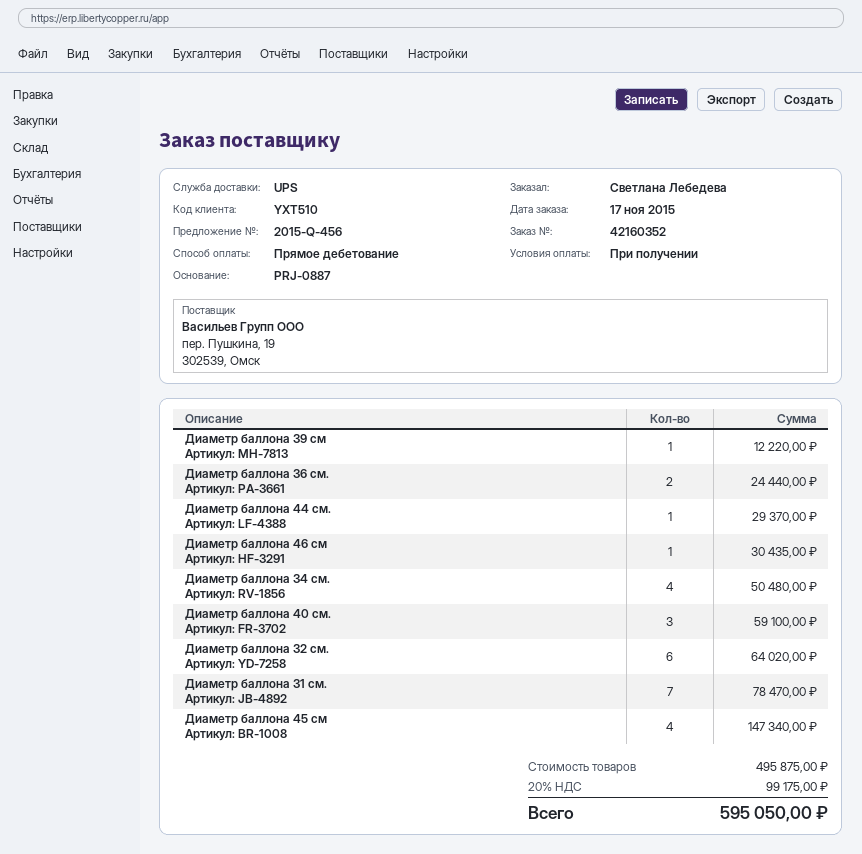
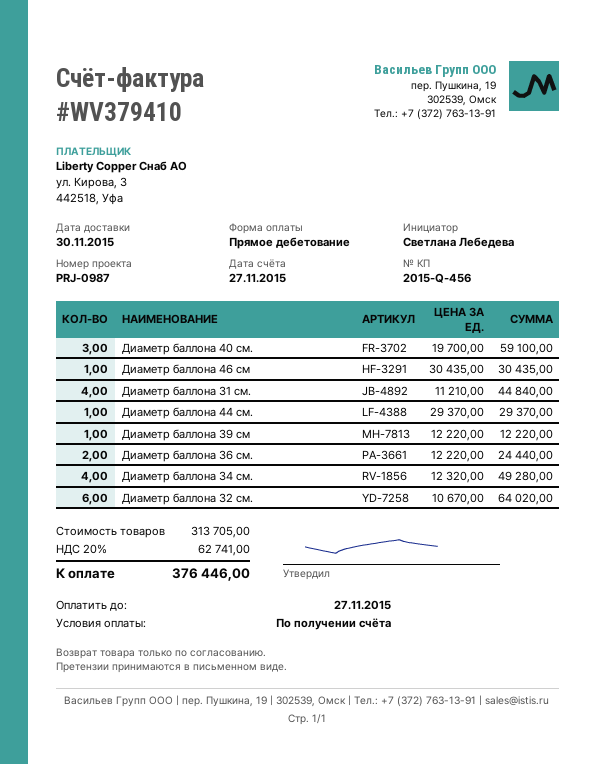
reference: PRJ-0887 -> PRJ-0987
Диаметр баллона 34 см.: 4 for 50480.00 -> 4 for 49280.00
Диаметр баллона 31 см.: 7 for 78470.00 -> 4 for 44840.00
Диаметр баллона 45 см: 4 for 147340.00 -> none
subtotal: 495875.00 -> 313705.00
tax: 20% = 99175.00 -> 20% = 62741.00
total: 595050.00 -> 376446.00

